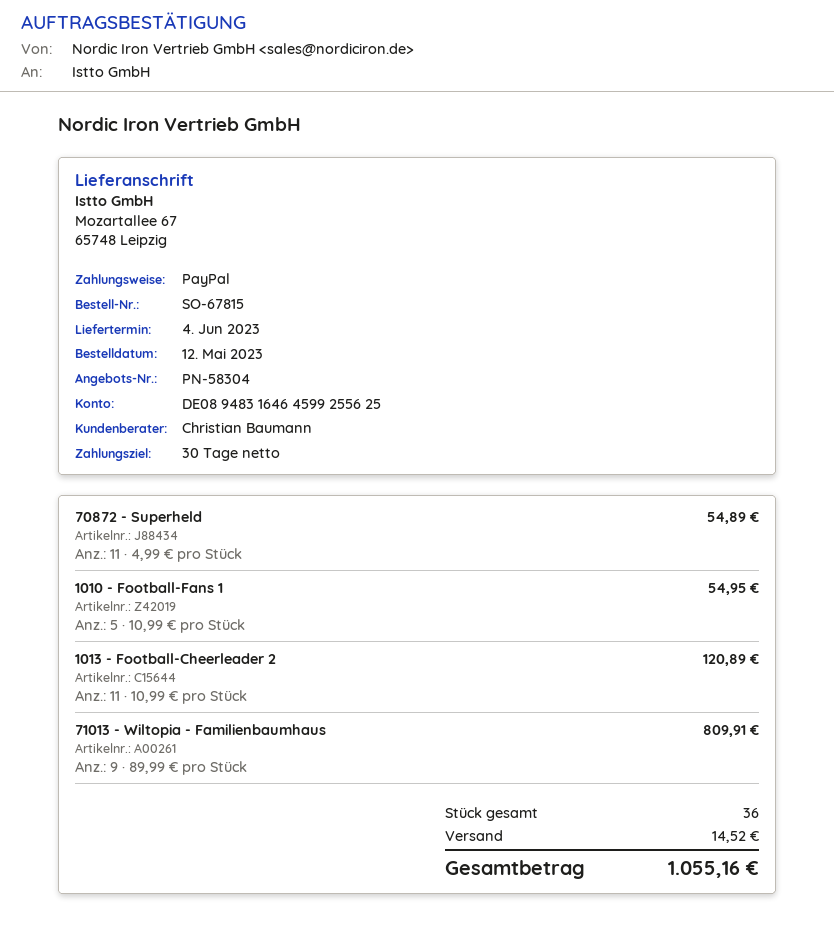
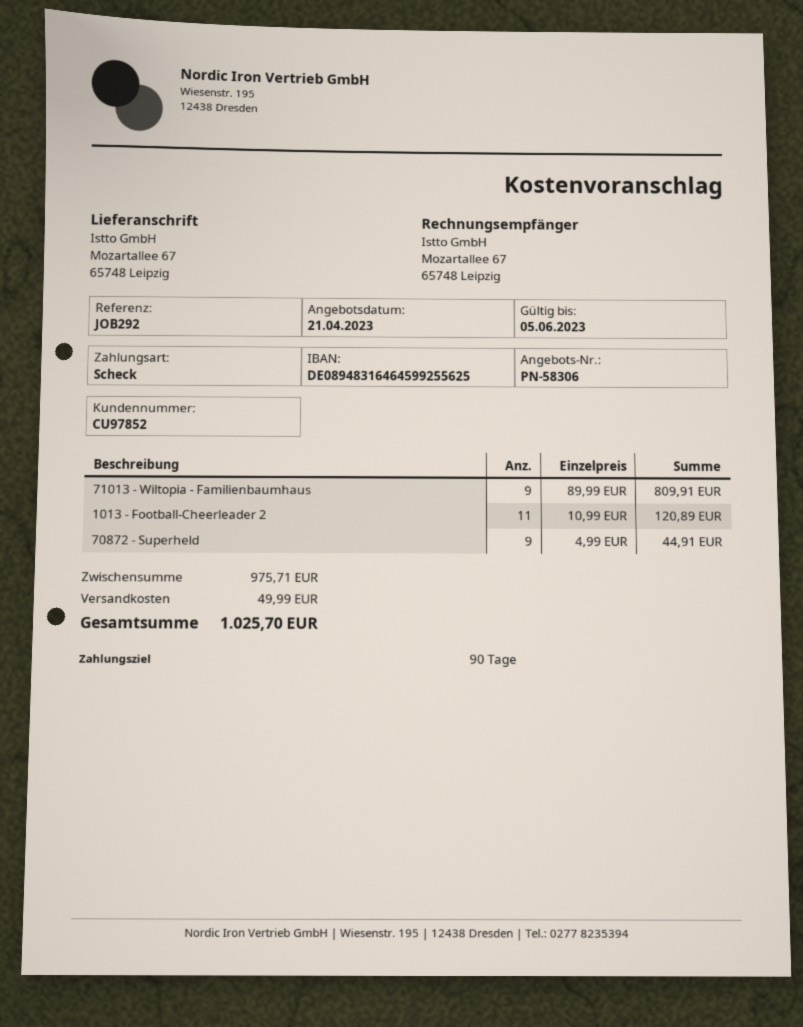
quote number: PN-58304 -> PN-58306
payment terms: 30 days -> 90 days
payment method: PayPal -> cheque
70872 - Superheld: 11 x 4.99 = 54.89 -> 9 x 4.99 = 44.91
1010 - Football-Fans 1: 5 x 10.99 = 54.95 -> none
shipping: 14.52 -> 49.99
total: 1055.16 -> 1025.70

